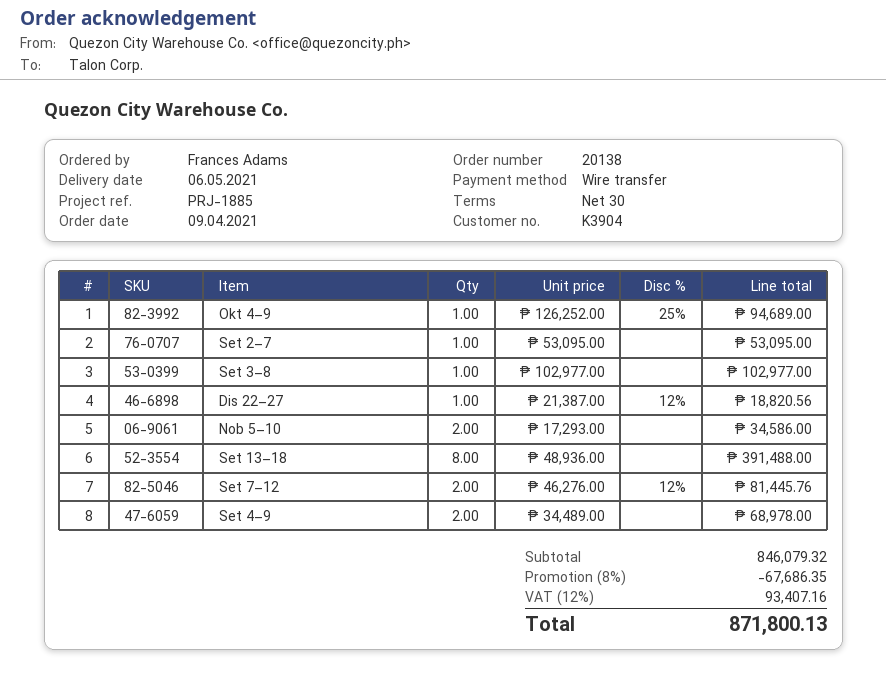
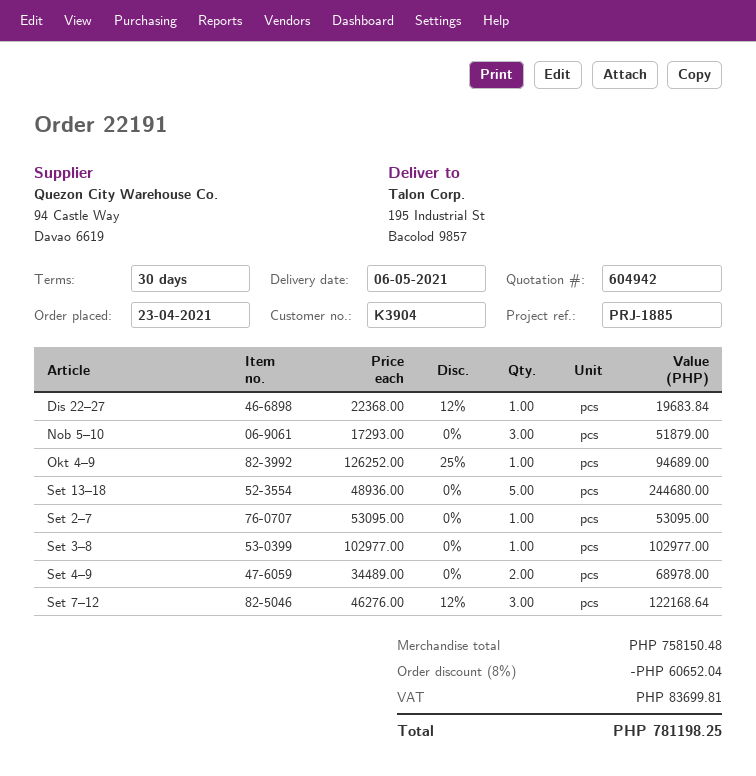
order number: 20138 -> 22191
order date: 2021-04-09 -> 2021-04-23
Dis 22–27: 1 x 21387.00 - 12% = 18820.56 -> 1 x 22368.00 - 12% = 19683.84
Nob 5–10: 2 x 17293.00 = 34586.00 -> 3 x 17293.00 = 51879.00
Set 13–18: 8 x 48936.00 = 391488.00 -> 5 x 48936.00 = 244680.00
Set 7–12: 2 x 46276.00 - 12% = 81445.76 -> 3 x 46276.00 - 12% = 122168.64
subtotal: 846079.32 -> 758150.48
discount: 8% = 67686.35 -> 8% = 60652.04
tax: 93407.16 -> 83699.81
total: 871800.13 -> 781198.25

